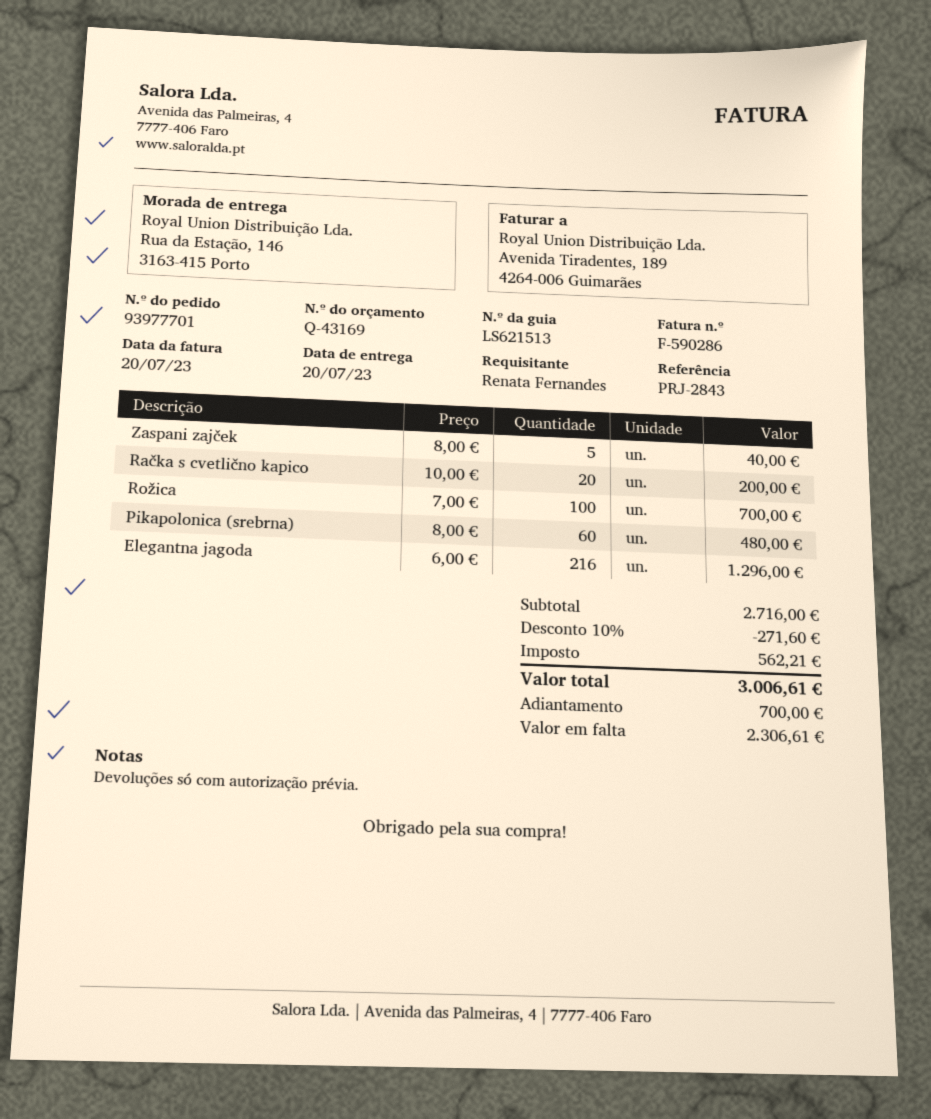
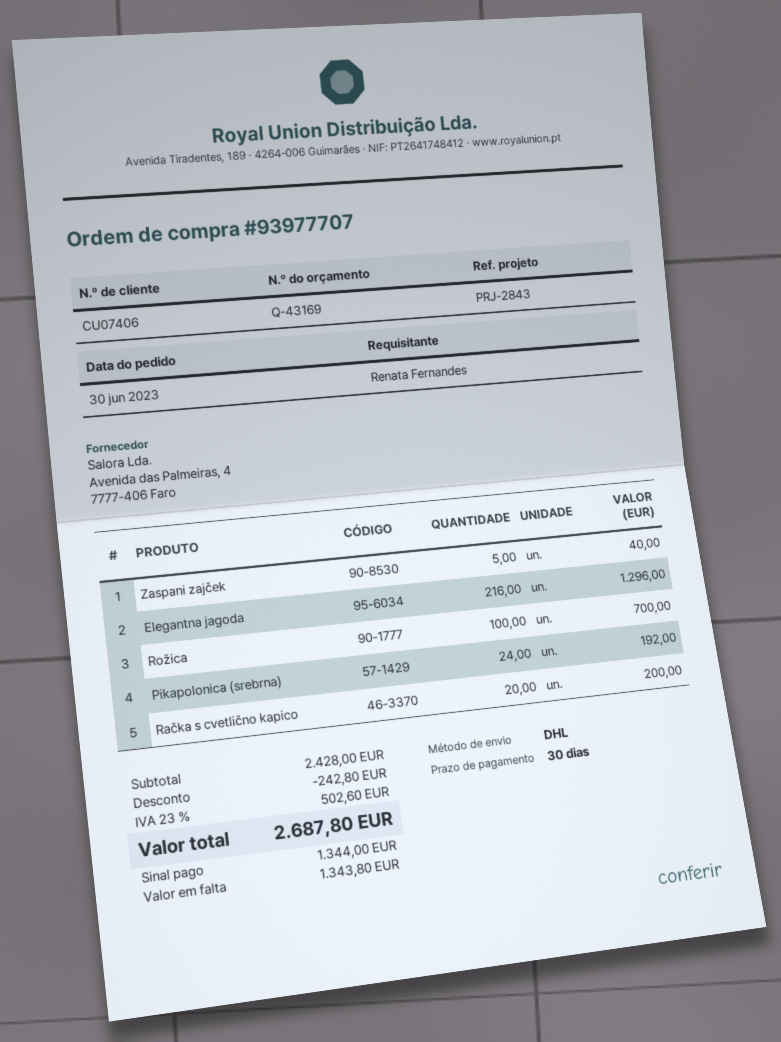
order number: 93977701 -> 93977707
Pikapolonica (srebrna): 60 for 480.00 -> 24 for 192.00
subtotal: 2716.00 -> 2428.00
discount: 271.60 -> 242.80
tax: 562.21 -> 502.60
total: 3006.61 -> 2687.80
deposit: 700.00 -> 1344.00
balance: 2306.61 -> 1343.80

